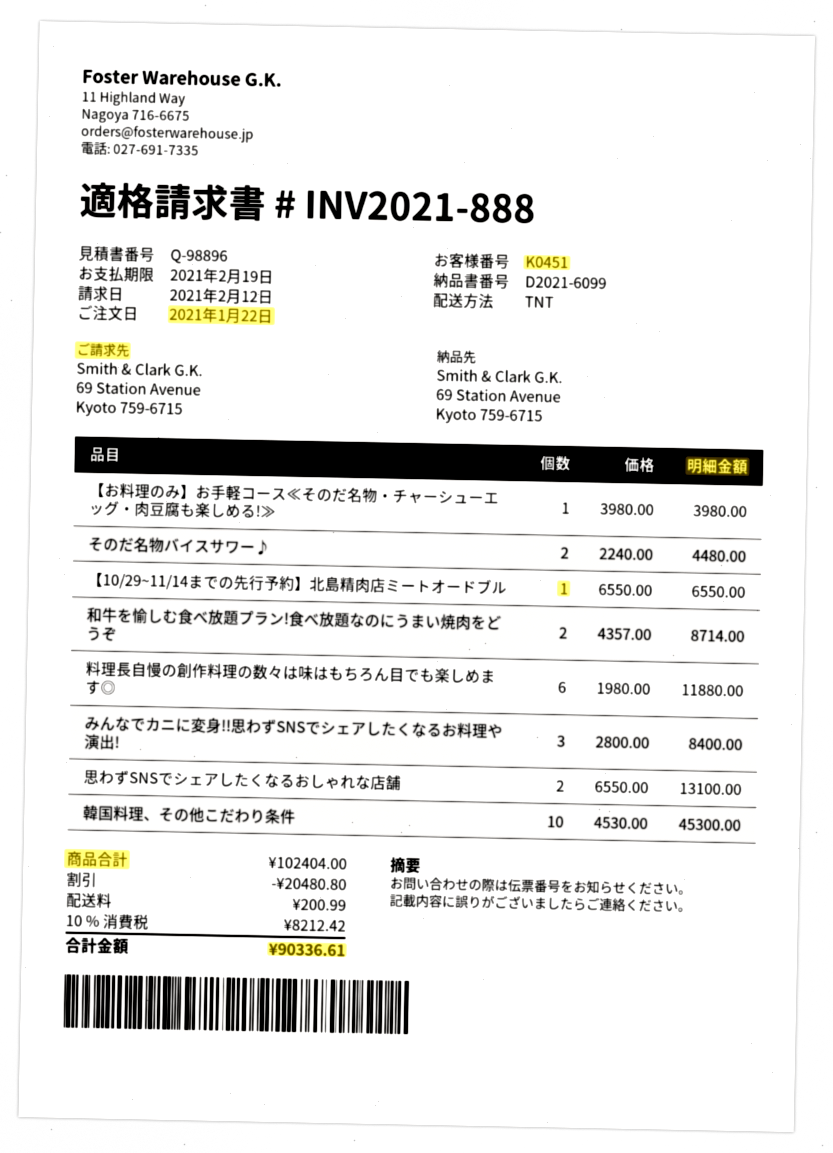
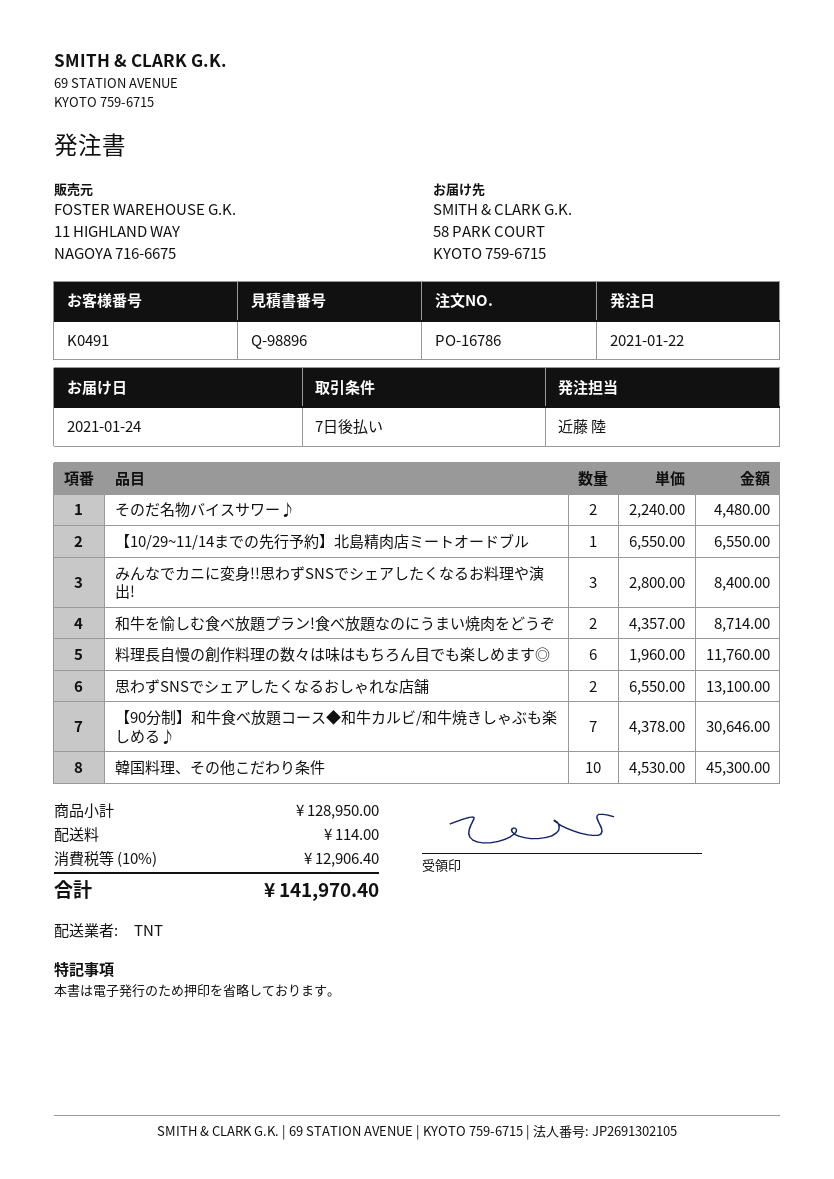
customer number: K0451 -> K0491
ship to: 69 Station Avenue, Kyoto 759-6715 -> 58 PARK COURT, KYOTO 759-6715
【お料理のみ】お手軽コース≪そのだ名物・チャーシューエッグ・肉豆腐も楽しめる!≫: 1 x 3980.00 = 3980.00 -> none
料理長自慢の創作料理の数々は味はもちろん目でも楽しめます◎: 6 x 1980.00 = 11880.00 -> 6 x 1960.00 = 11760.00
【90分制】和牛食べ放題コース◆和牛カルビ/和牛焼きしゃぶも楽しめる♪: none -> 7 x 4378.00 = 30646.00
subtotal: 102404.00 -> 128950.00
discount: 20480.80 -> none
shipping: 200.99 -> 114.00
tax: 10% = 8212.42 -> 10% = 12906.40
total: 90336.61 -> 141970.40

